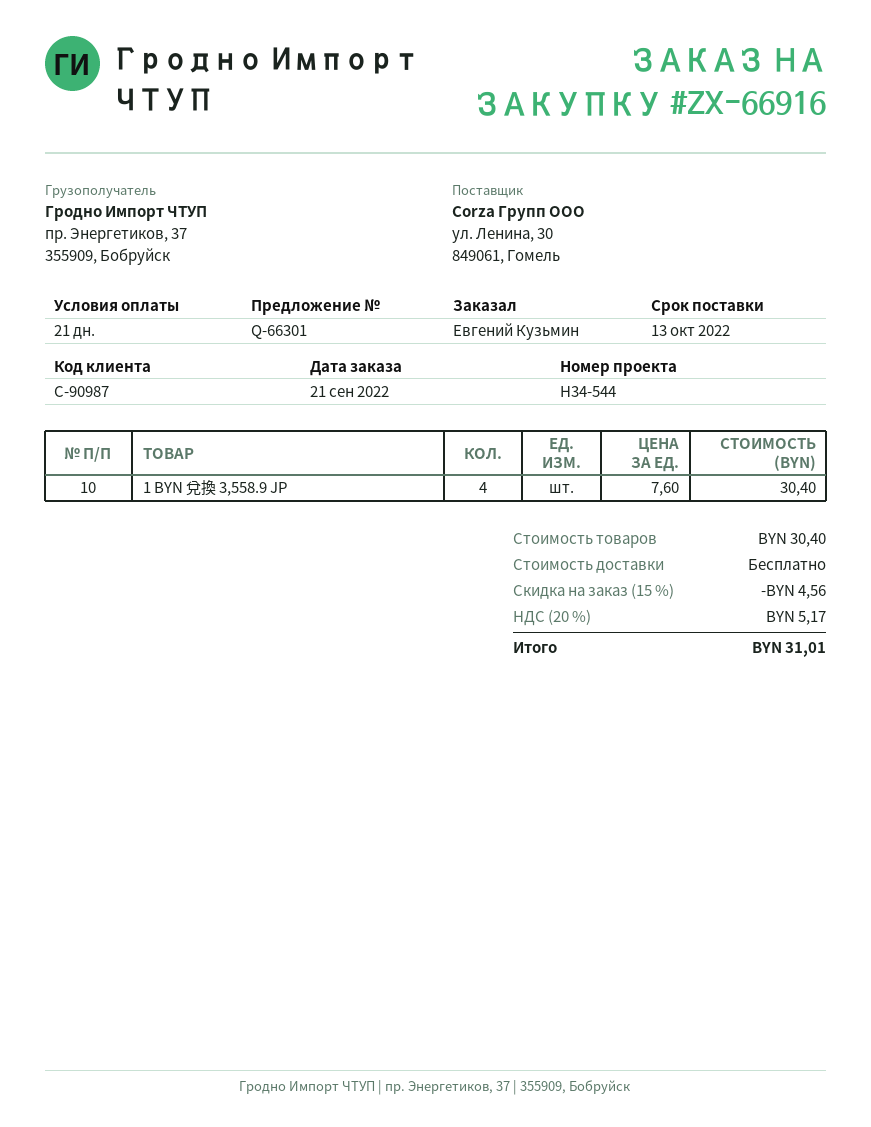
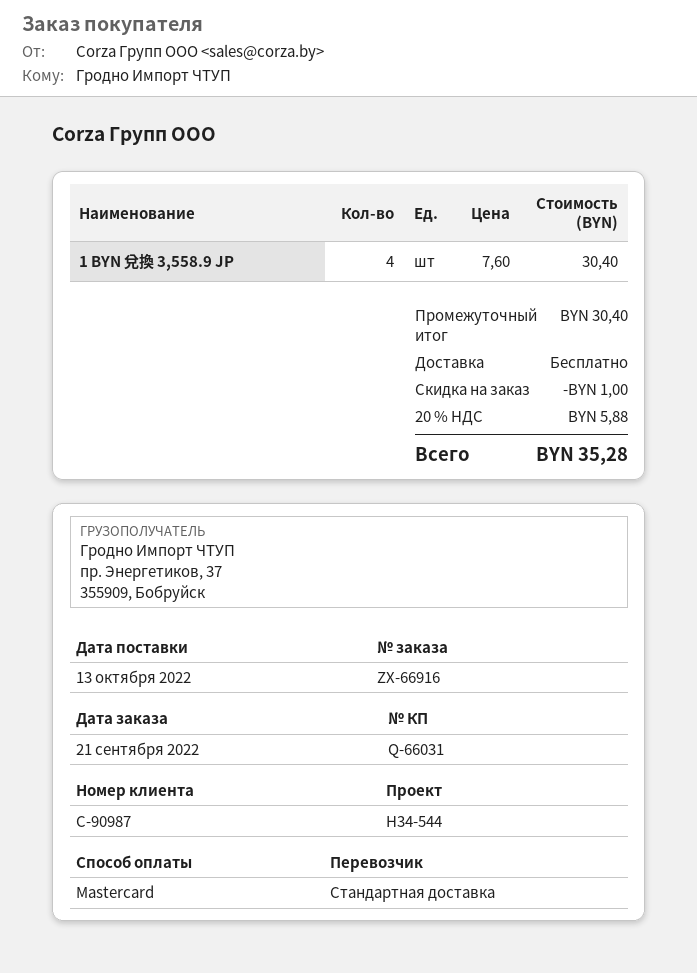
quote number: Q-66301 -> Q-66031
discount: 4.56 -> 1.00
tax: 20% = 5.17 -> 20% = 5.88
total: 31.01 -> 35.28

